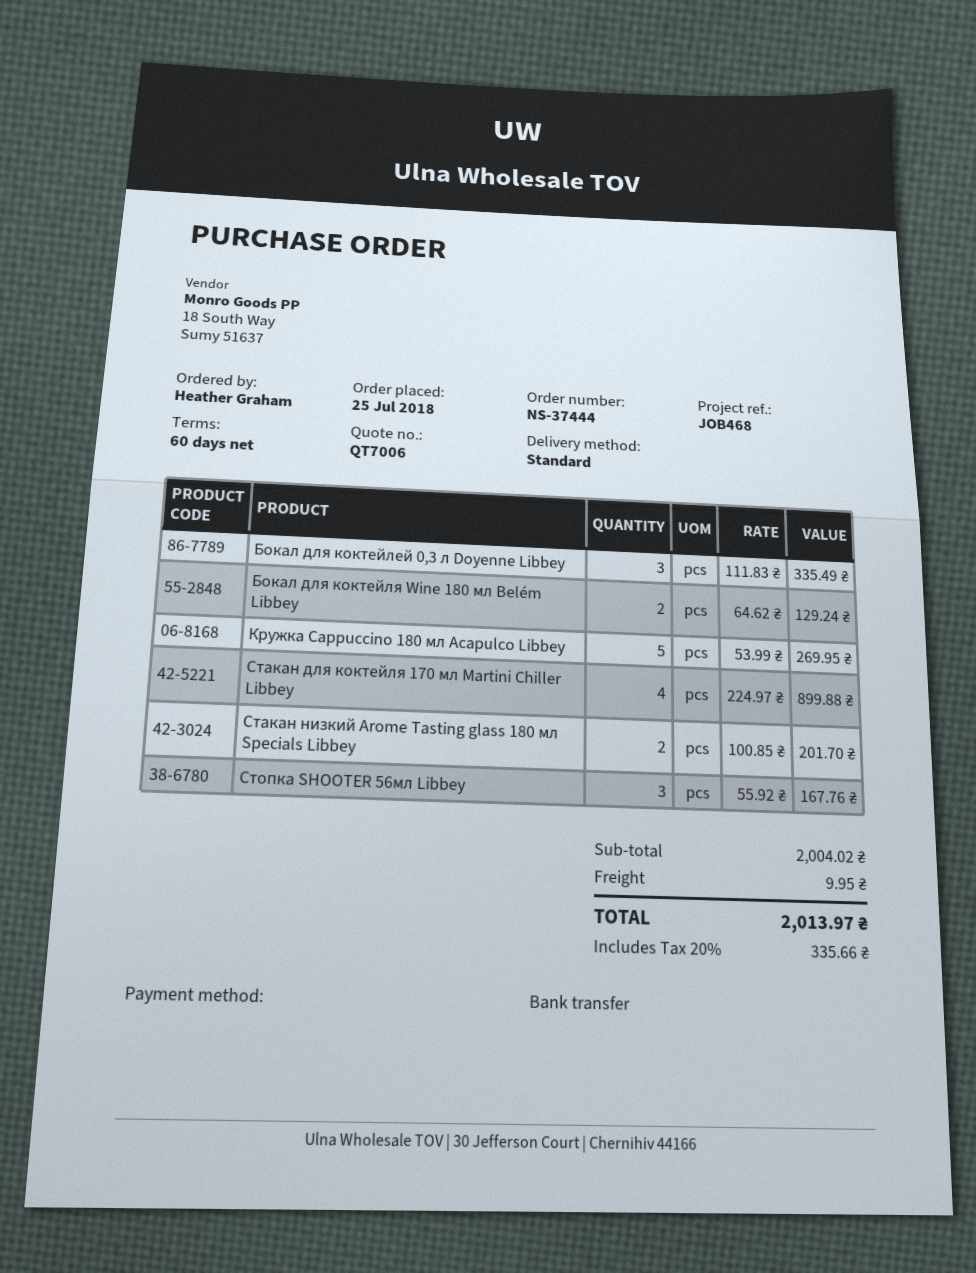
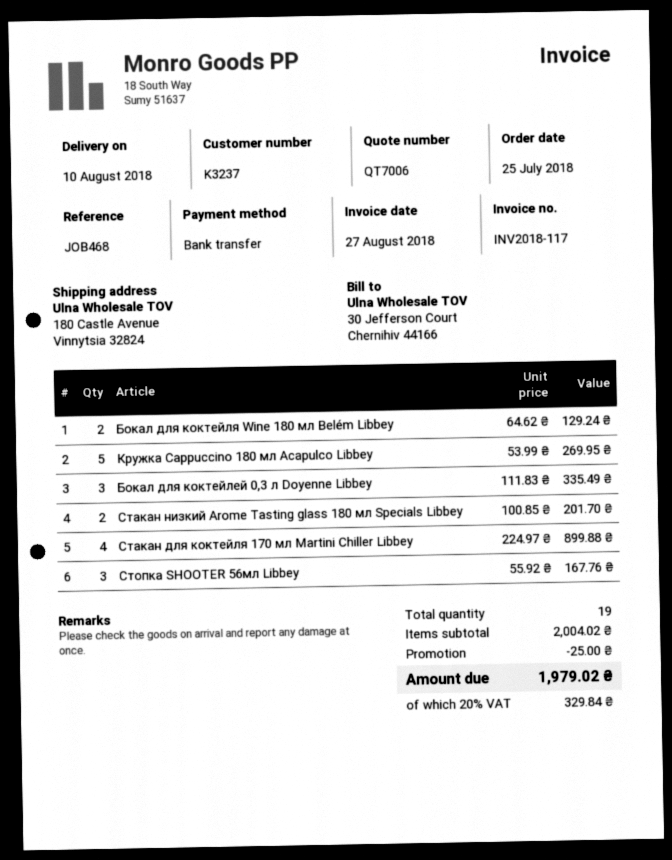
discount: none -> 25.00
shipping: 9.95 -> none
tax: 20% = 335.66 -> 20% = 329.84
total: 2013.97 -> 1979.02

